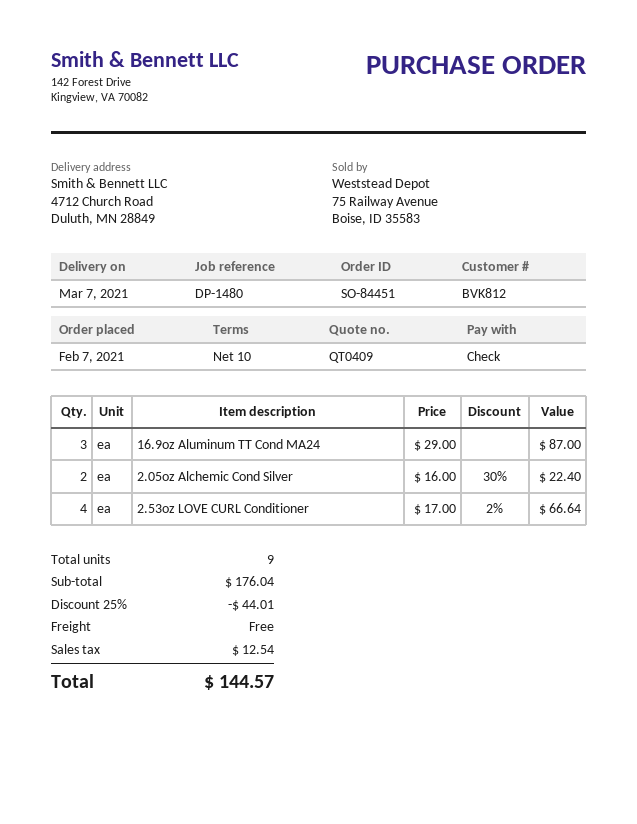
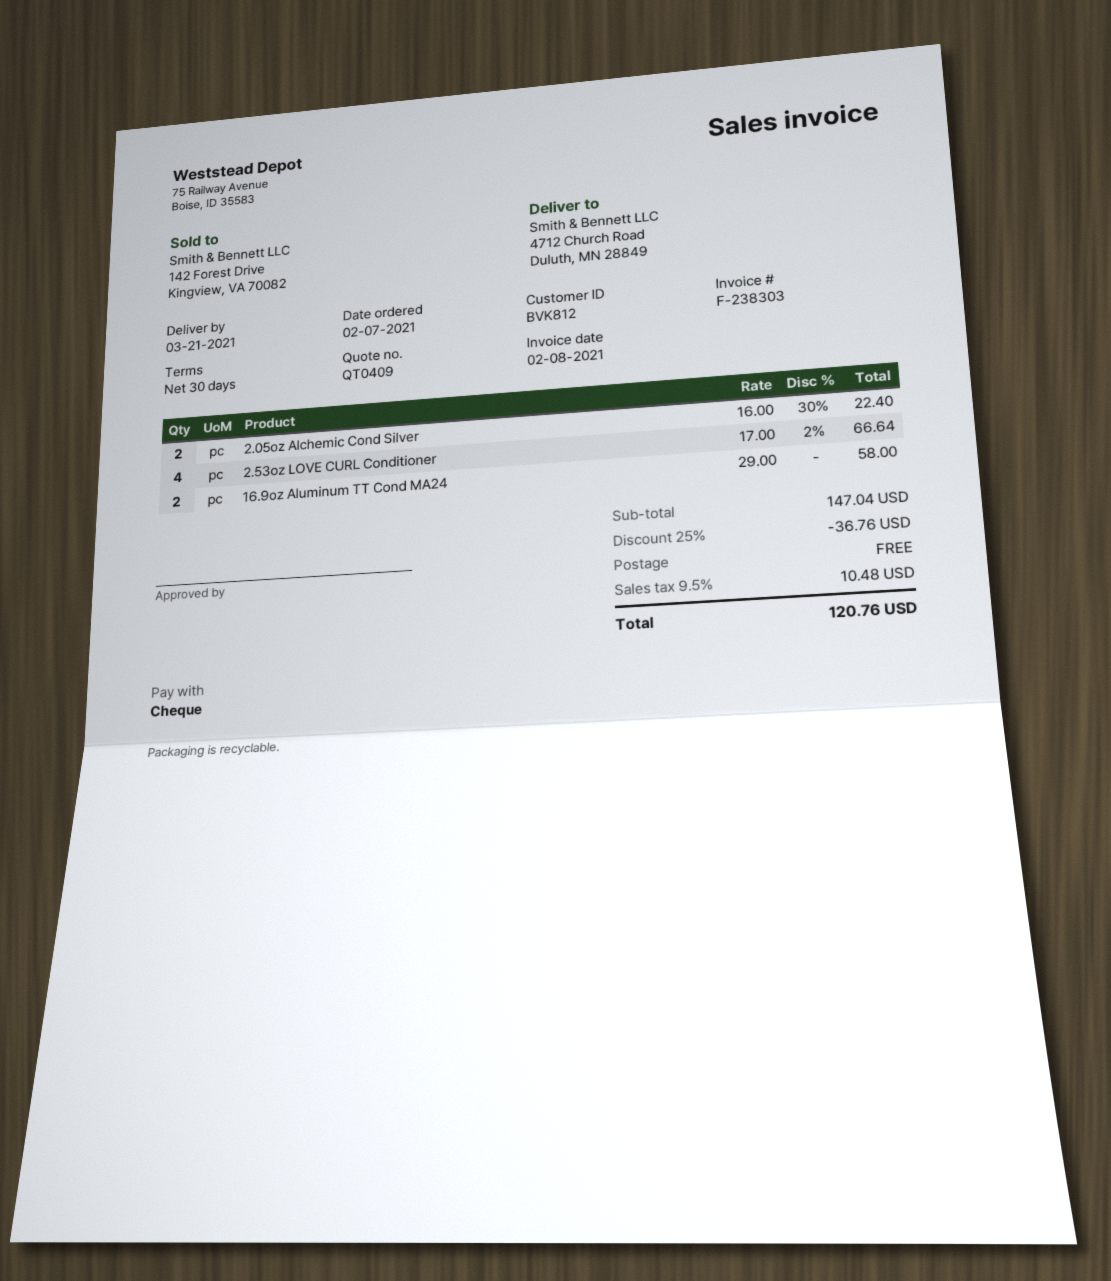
delivery date: 2021-03-07 -> 2021-03-21
payment terms: 10 days -> 30 days
16.9oz Aluminum TT Cond MA24: 3 x 29.00 = 87.00 -> 2 x 29.00 = 58.00
subtotal: 176.04 -> 147.04
discount: 25% = 44.01 -> 25% = 36.76
tax: 12.54 -> 10.48
total: 144.57 -> 120.76

